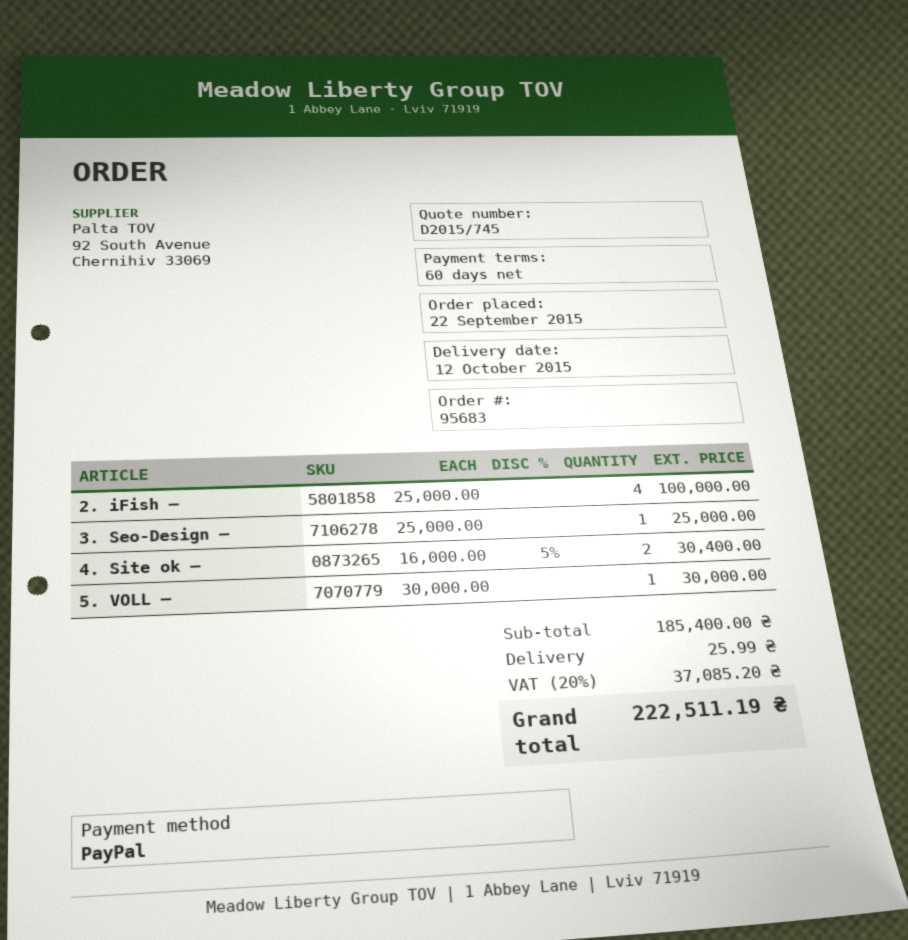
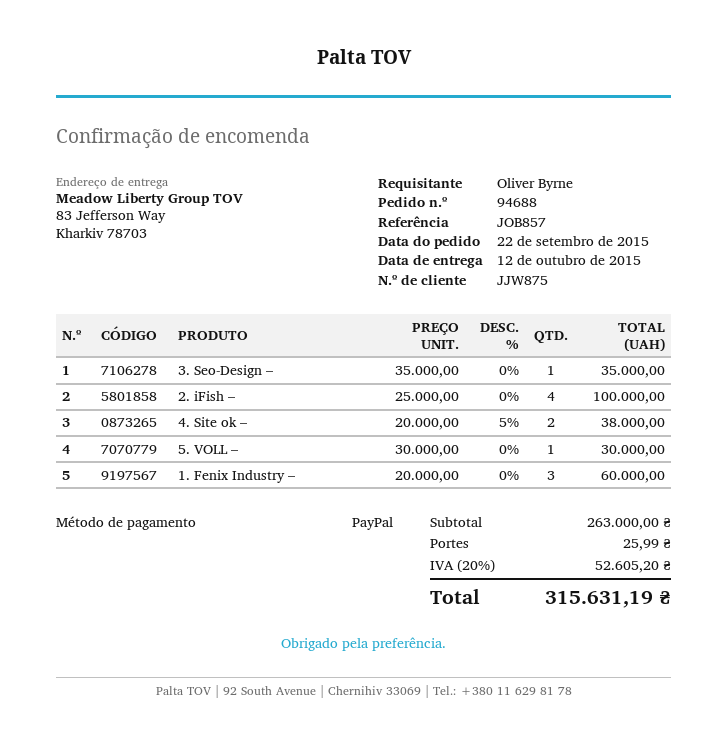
order number: 95683 -> 94688
3. Seo-Design –: 1 x 25000.00 = 25000.00 -> 1 x 35000.00 = 35000.00
4. Site ok –: 2 x 16000.00 - 5% = 30400.00 -> 2 x 20000.00 - 5% = 38000.00
1. Fenix Industry –: none -> 3 x 20000.00 = 60000.00
subtotal: 185400.00 -> 263000.00
tax: 20% = 37085.20 -> 20% = 52605.20
total: 222511.19 -> 315631.19

